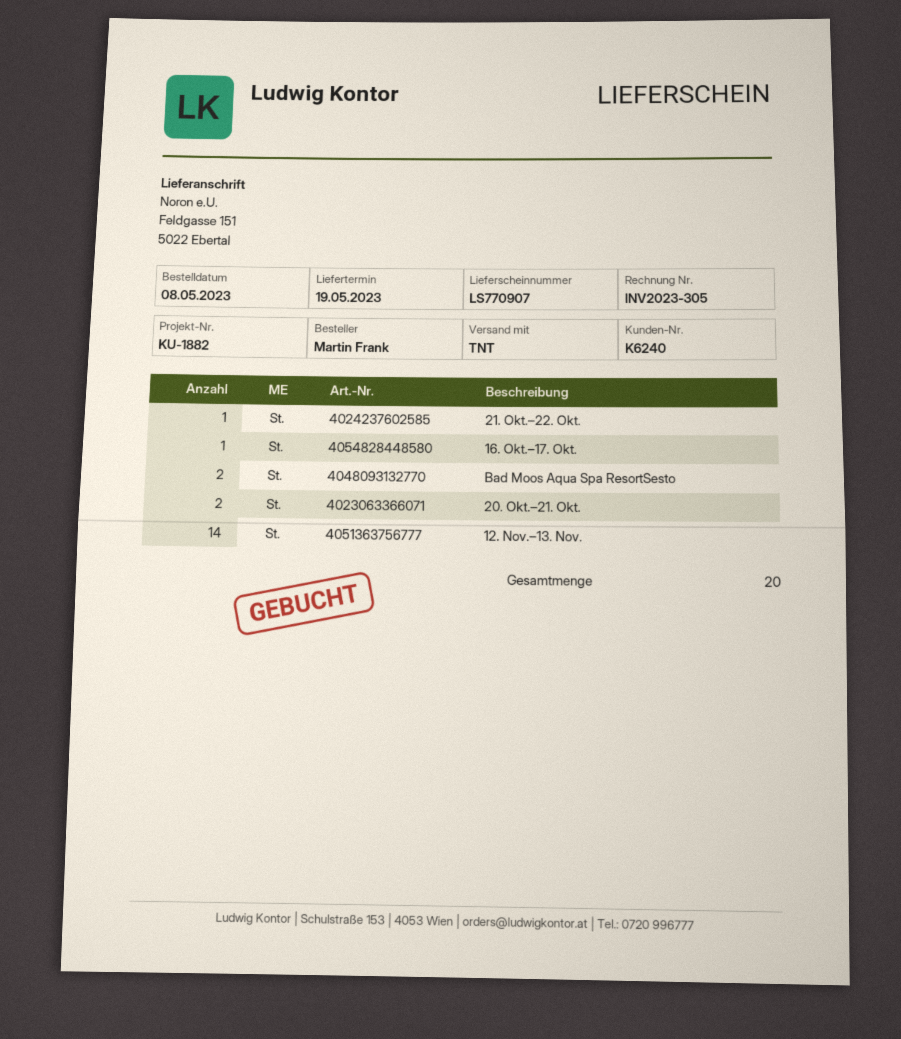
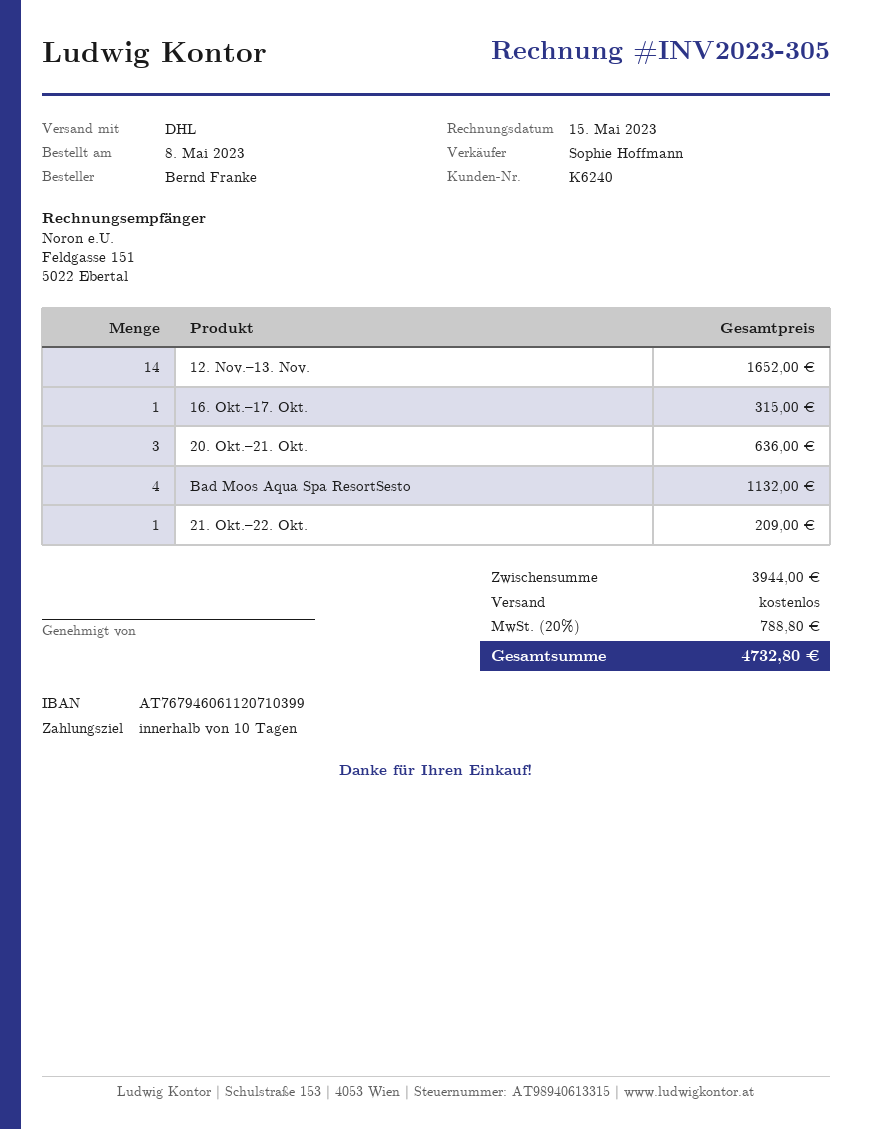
ordered by: Martin Frank -> Bernd Franke
shipping method: TNT -> DHL
Bad Moos Aqua Spa ResortSesto: 2 -> 4
20. Okt.–21. Okt.: 2 -> 3

